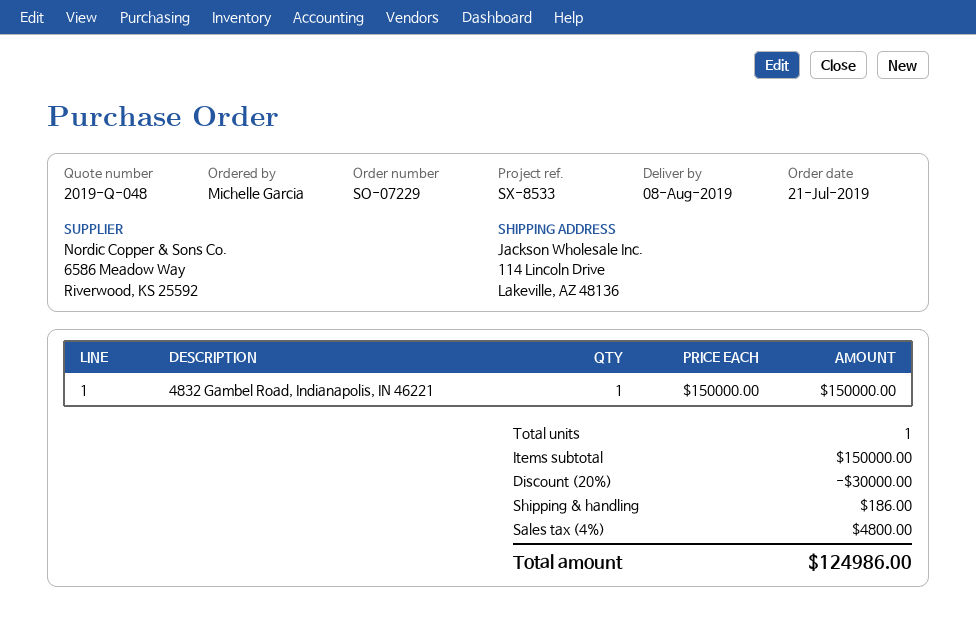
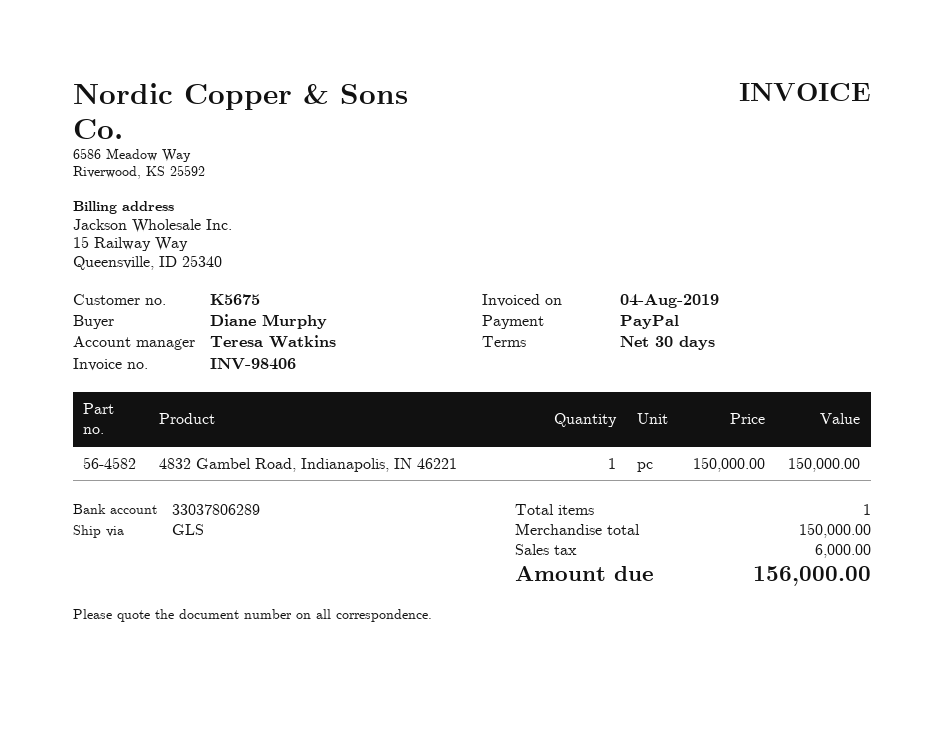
ordered by: Michelle Garcia -> Diane Murphy
discount: 20% = 30000.00 -> none
shipping: 186.00 -> none
tax: 4800.00 -> 6000.00
total: 124986.00 -> 156000.00

